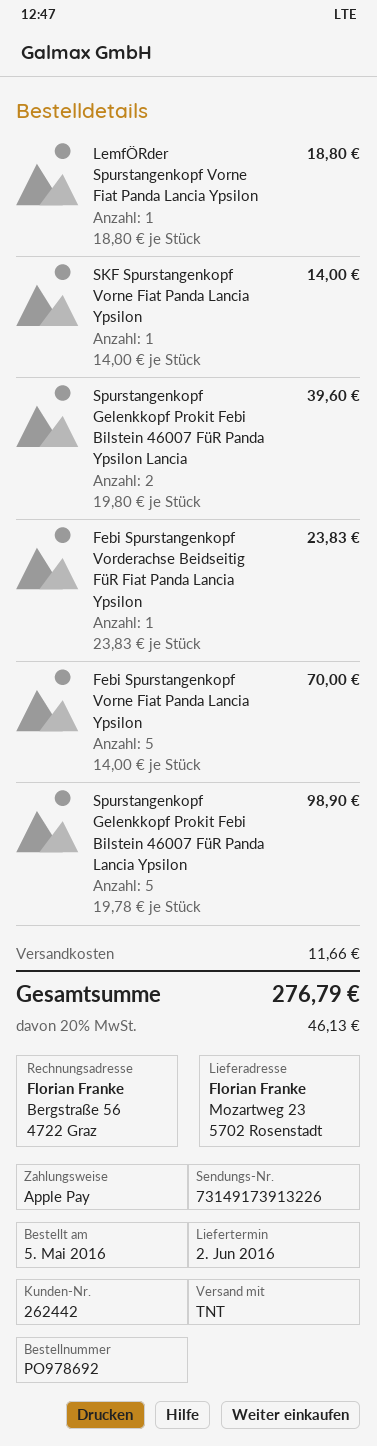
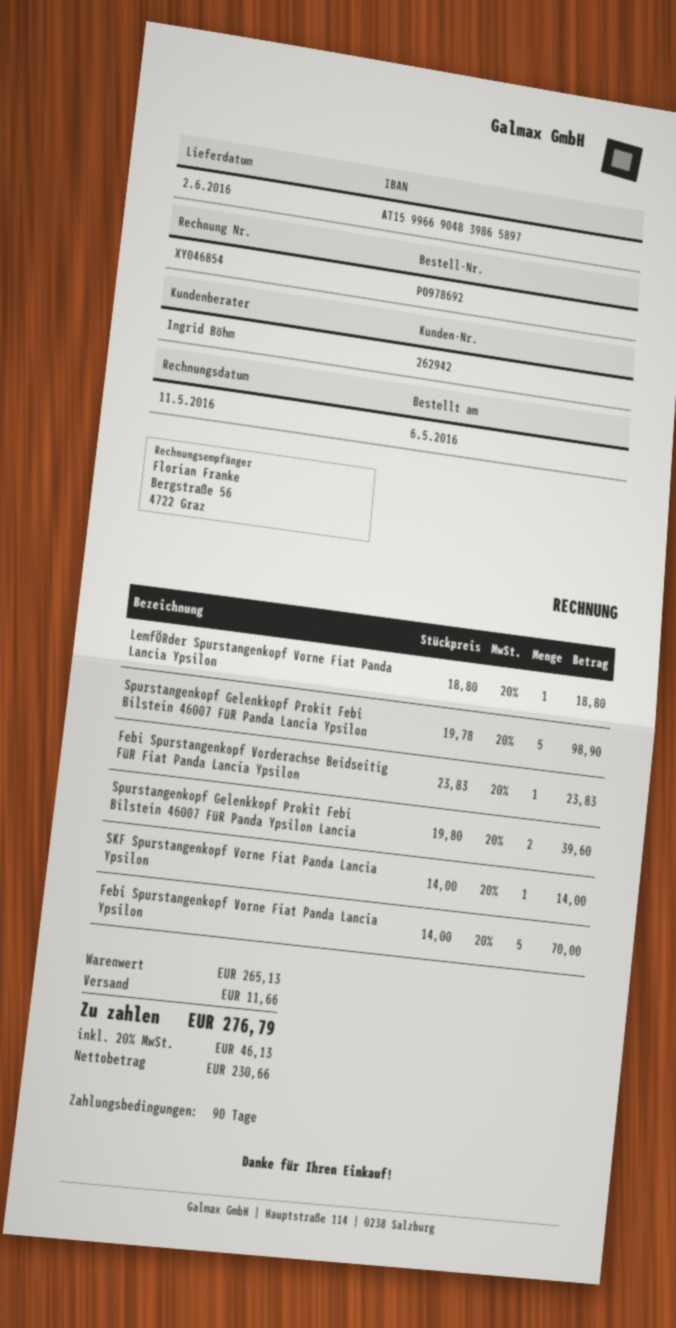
order date: 2016-05-05 -> 2016-05-06
customer number: 262442 -> 262942

